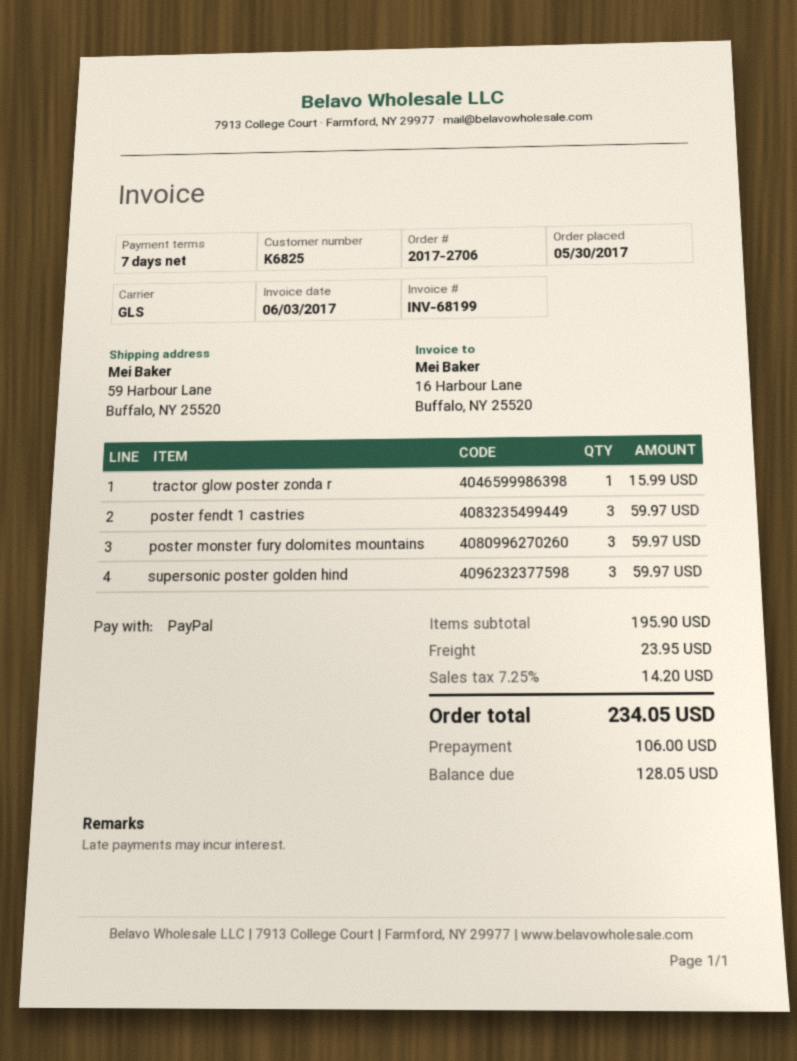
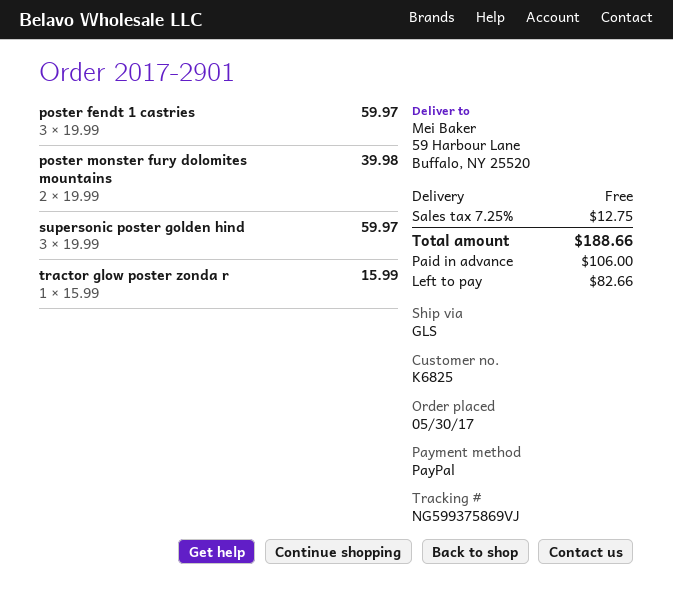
order number: 2017-2706 -> 2017-2901
poster monster fury dolomites mountains: 3 for 59.97 -> 2 for 39.98
shipping: 23.95 -> 0.00
tax: 7.25% = 14.20 -> 7.25% = 12.75
total: 234.05 -> 188.66
balance: 128.05 -> 82.66

